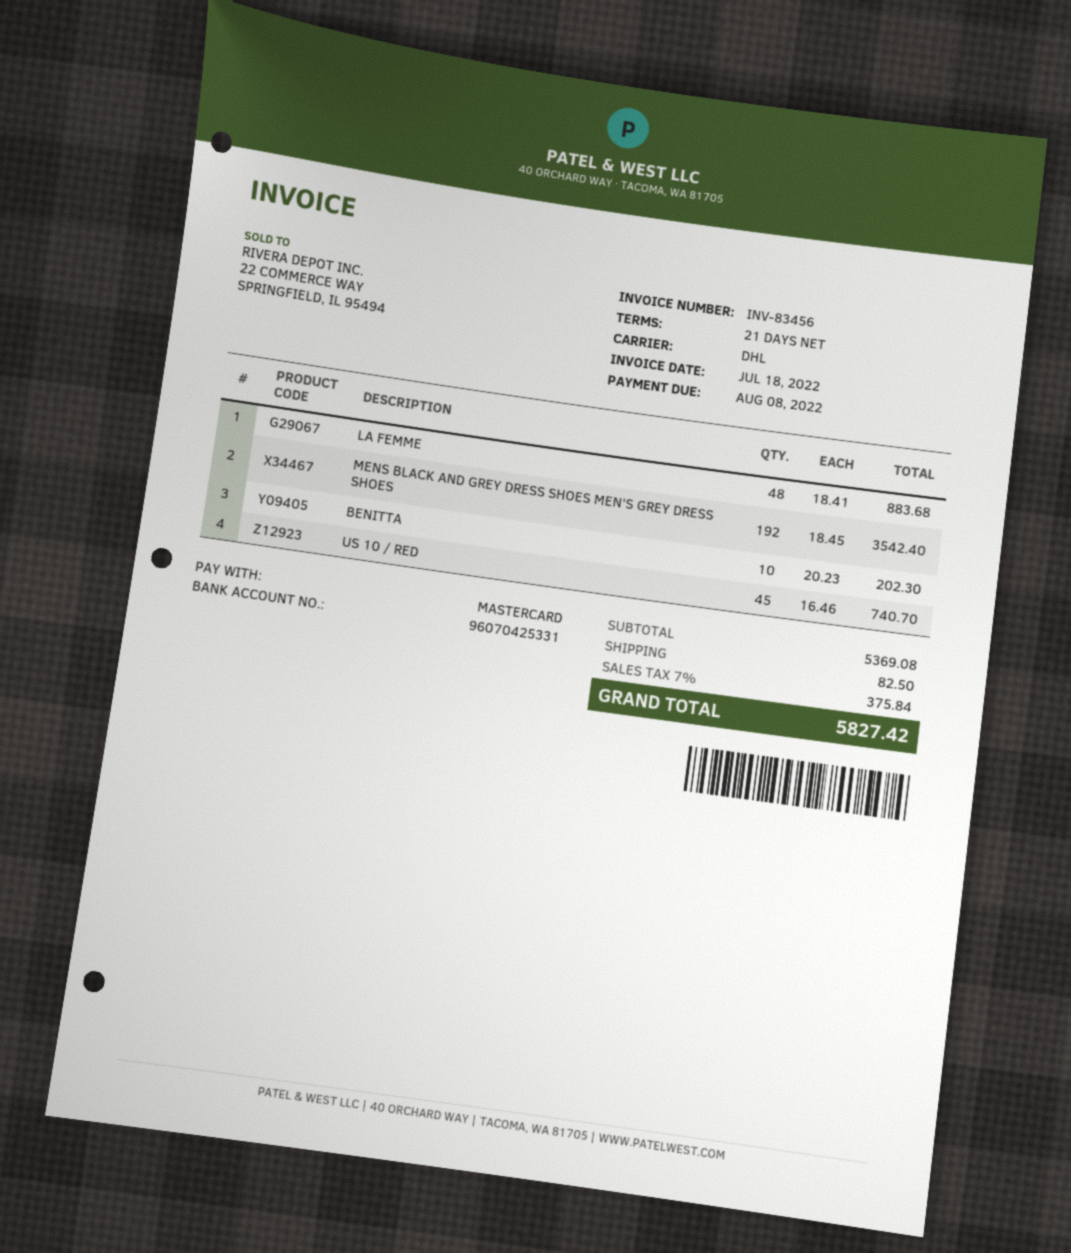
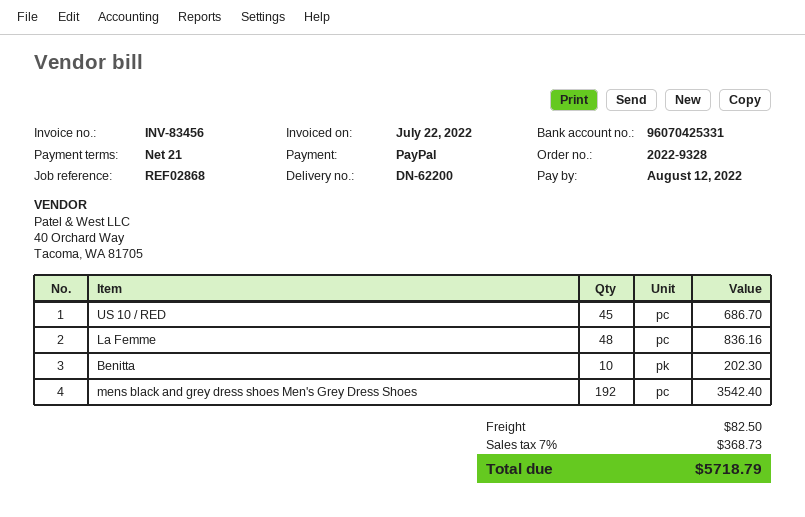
invoice date: 2022-07-18 -> 2022-07-22
due date: 2022-08-08 -> 2022-08-12
payment method: Mastercard -> PayPal
LA FEMME: 48 for 883.68 -> 48 for 836.16
US 10 / RED: 45 for 740.70 -> 45 for 686.70
tax: 7% = 375.84 -> 7% = 368.73
total: 5827.42 -> 5718.79

